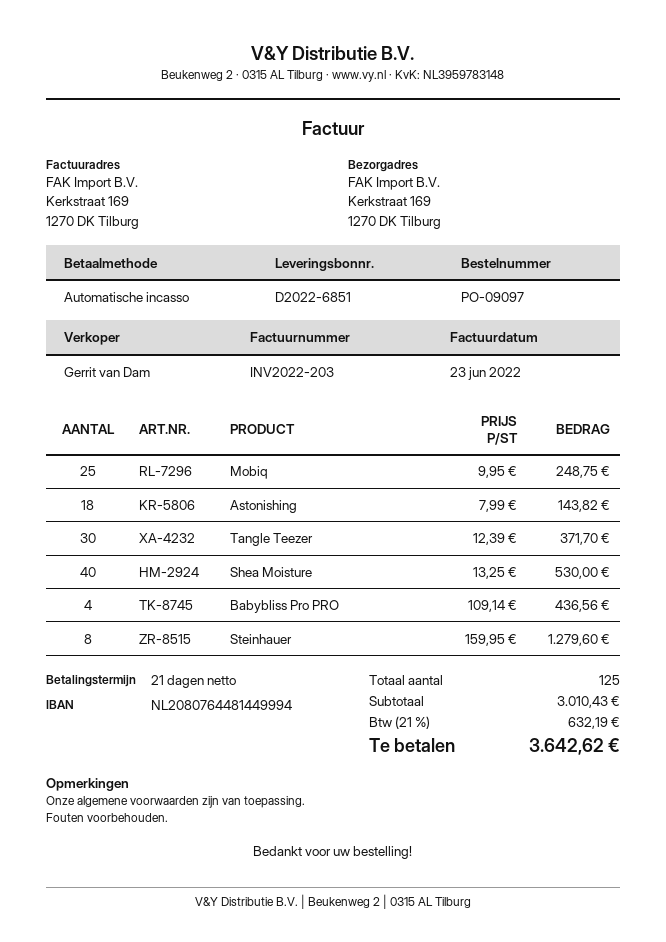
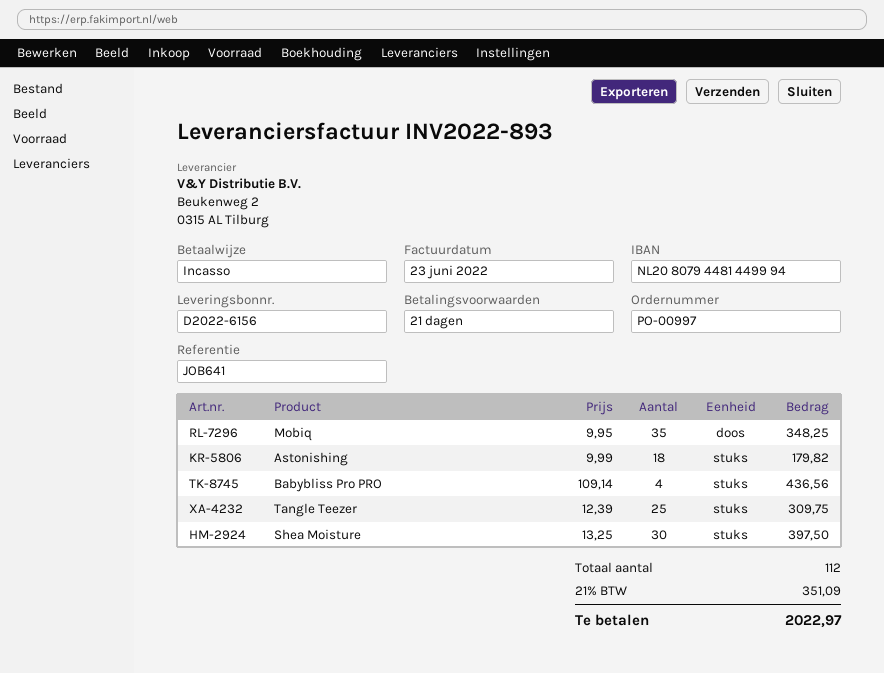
order number: PO-09097 -> PO-00997
delivery note number: D2022-6851 -> D2022-6156
invoice number: INV2022-203 -> INV2022-893
bank account: NL2080764481449994 -> NL2080794481449994
Mobiq: 25 x 9.95 = 248.75 -> 35 x 9.95 = 348.25
Astonishing: 18 x 7.99 = 143.82 -> 18 x 9.99 = 179.82
Tangle Teezer: 30 x 12.39 = 371.70 -> 25 x 12.39 = 309.75
Shea Moisture: 40 x 13.25 = 530.00 -> 30 x 13.25 = 397.50
Steinhauer: 8 x 159.95 = 1279.60 -> none
total quantity: 125 -> 112
tax: 21% = 632.19 -> 21% = 351.09
total: 3642.62 -> 2022.97

